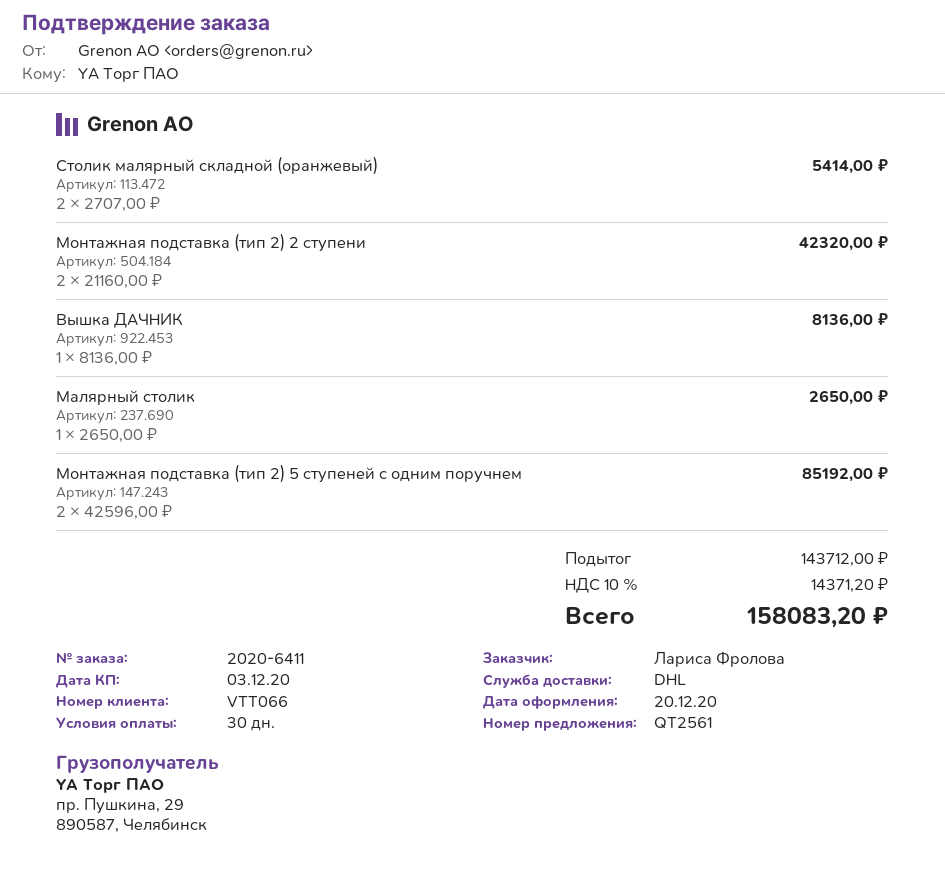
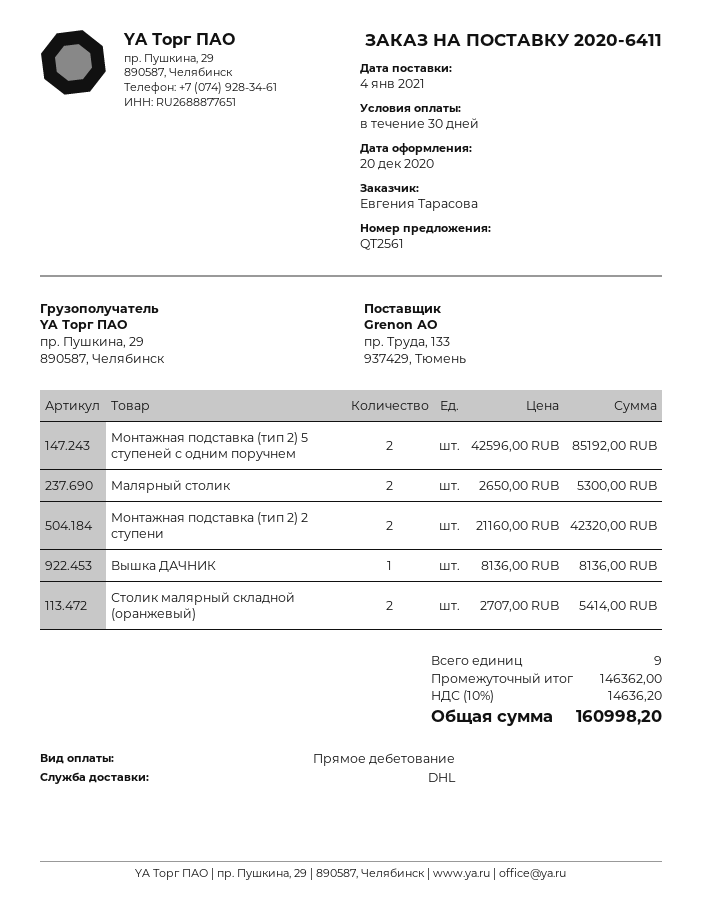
ordered by: Лариса Фролова -> Евгения Тарасова
Малярный столик: 1 x 2650.00 = 2650.00 -> 2 x 2650.00 = 5300.00
subtotal: 143712.00 -> 146362.00
tax: 10% = 14371.20 -> 10% = 14636.20
total: 158083.20 -> 160998.20

